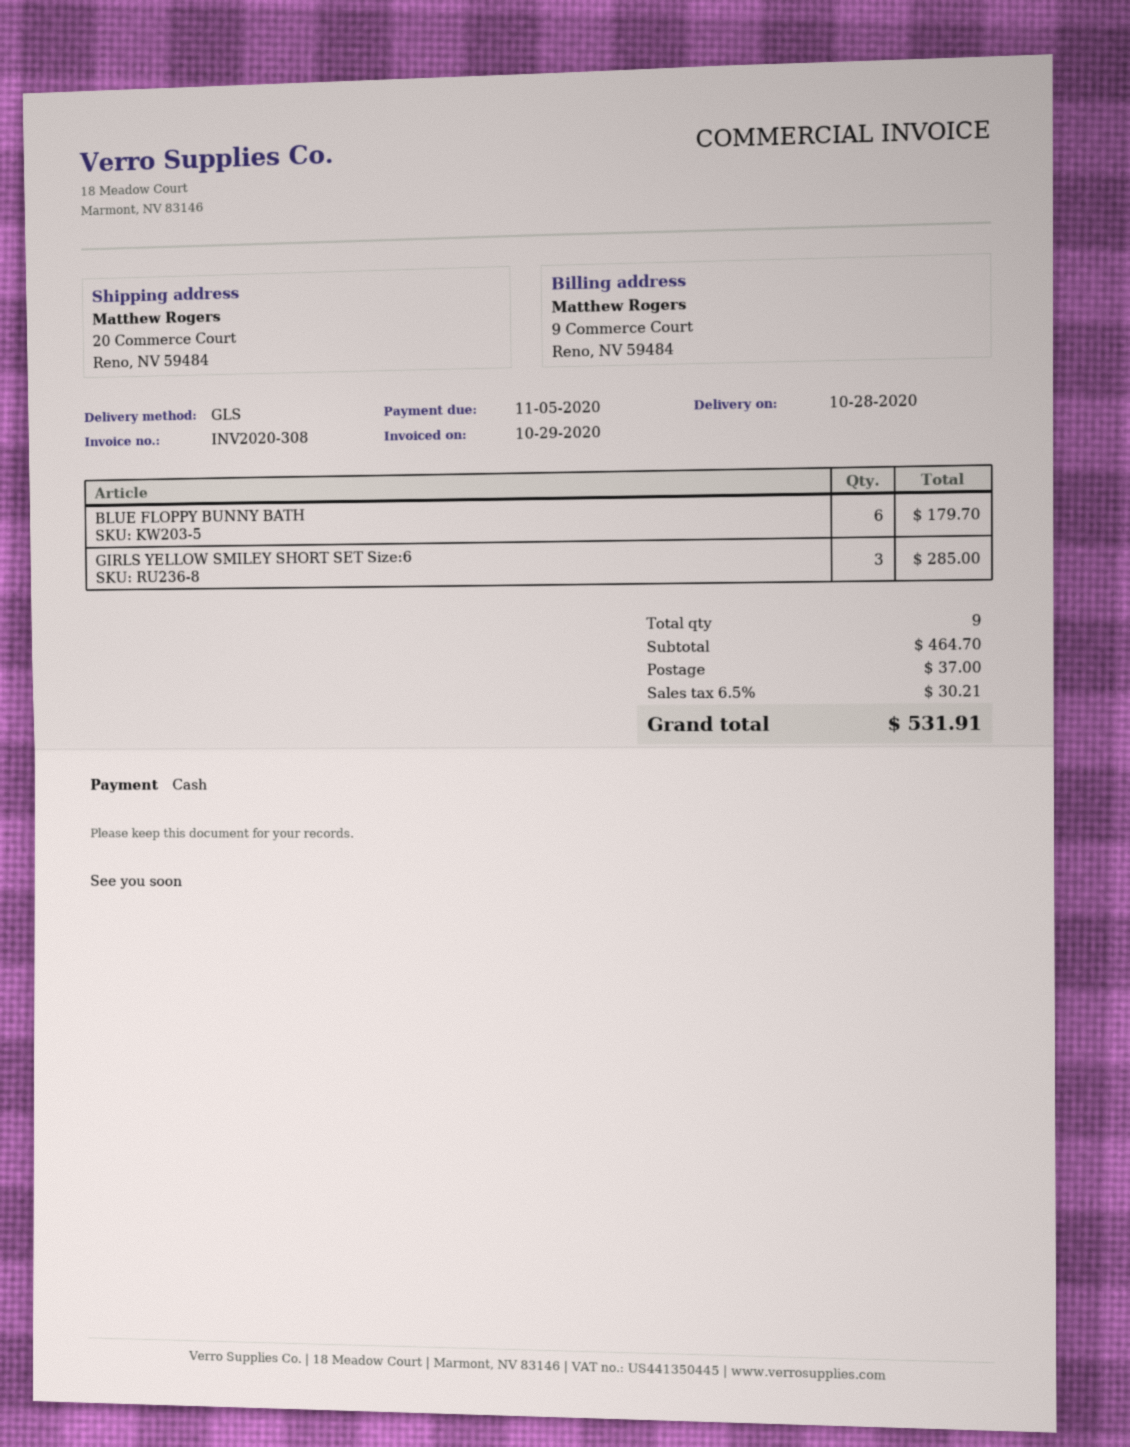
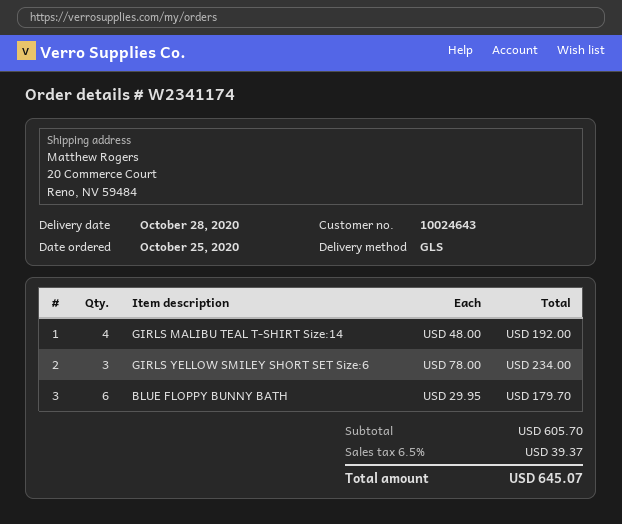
GIRLS YELLOW SMILEY SHORT SET Size:6: 3 for 285.00 -> 3 for 234.00
GIRLS MALIBU TEAL T-SHIRT Size:14: none -> 4 for 192.00
subtotal: 464.70 -> 605.70
shipping: 37.00 -> none
tax: 6.5% = 30.21 -> 6.5% = 39.37
total: 531.91 -> 645.07

